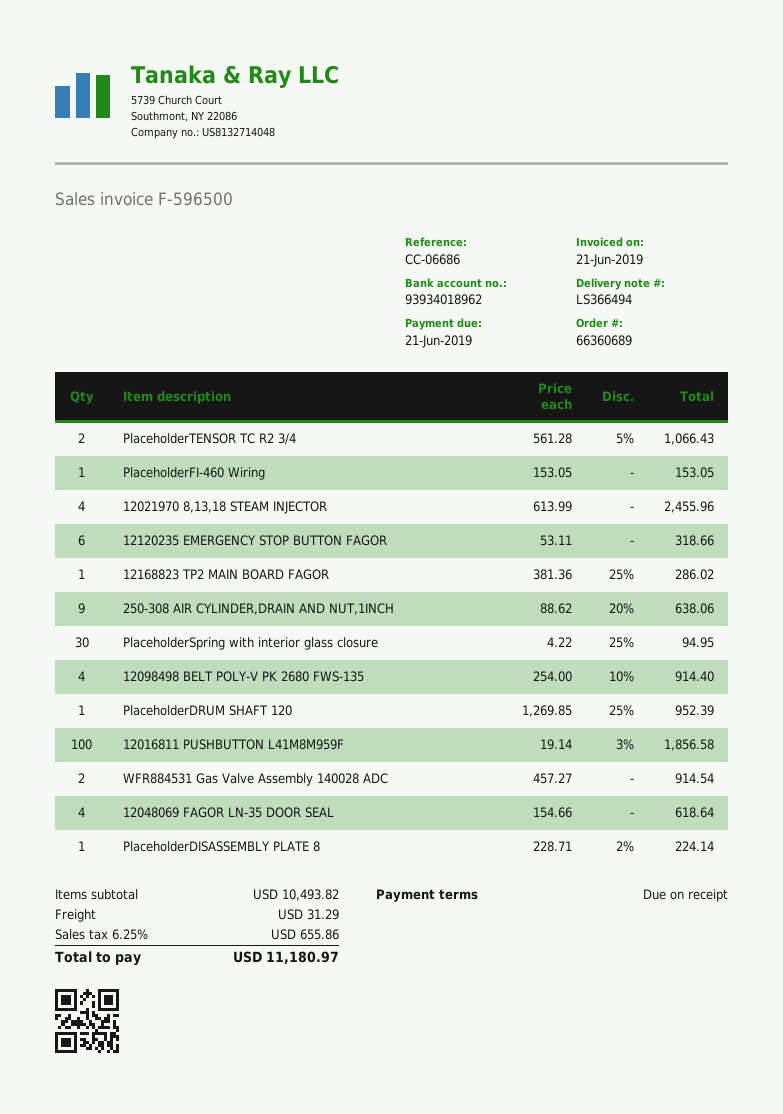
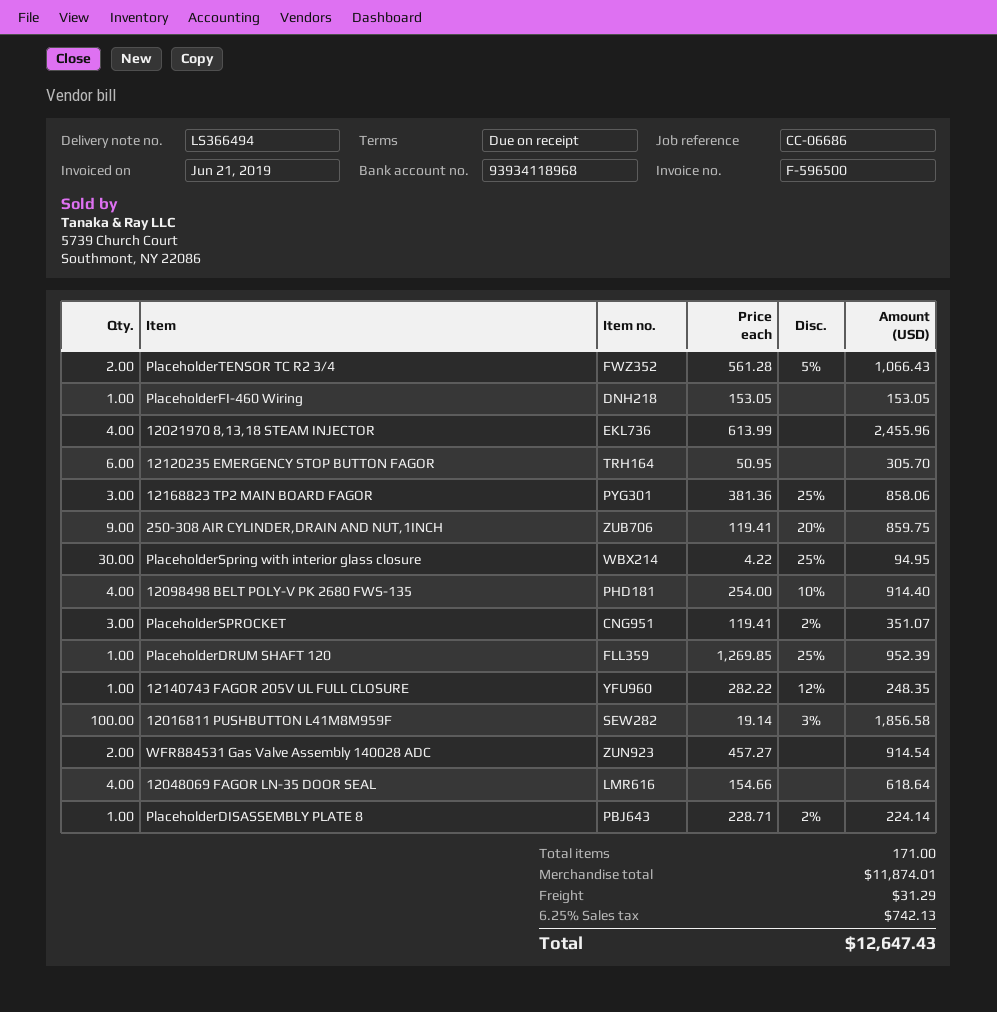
bank account: 93934018962 -> 93934118968
12120235 EMERGENCY STOP BUTTON FAGOR: 6 x 53.11 = 318.66 -> 6 x 50.95 = 305.70
12168823 TP2 MAIN BOARD FAGOR: 1 x 381.36 - 25% = 286.02 -> 3 x 381.36 - 25% = 858.06
250-308 AIR CYLINDER,DRAIN AND NUT,1INCH: 9 x 88.62 - 20% = 638.06 -> 9 x 119.41 - 20% = 859.75
PlaceholderSPROCKET: none -> 3 x 119.41 - 2% = 351.07
12140743 FAGOR 205V UL FULL CLOSURE: none -> 1 x 282.22 - 12% = 248.35
subtotal: 10493.82 -> 11874.01
tax: 6.25% = 655.86 -> 6.25% = 742.13
total: 11180.97 -> 12647.43

